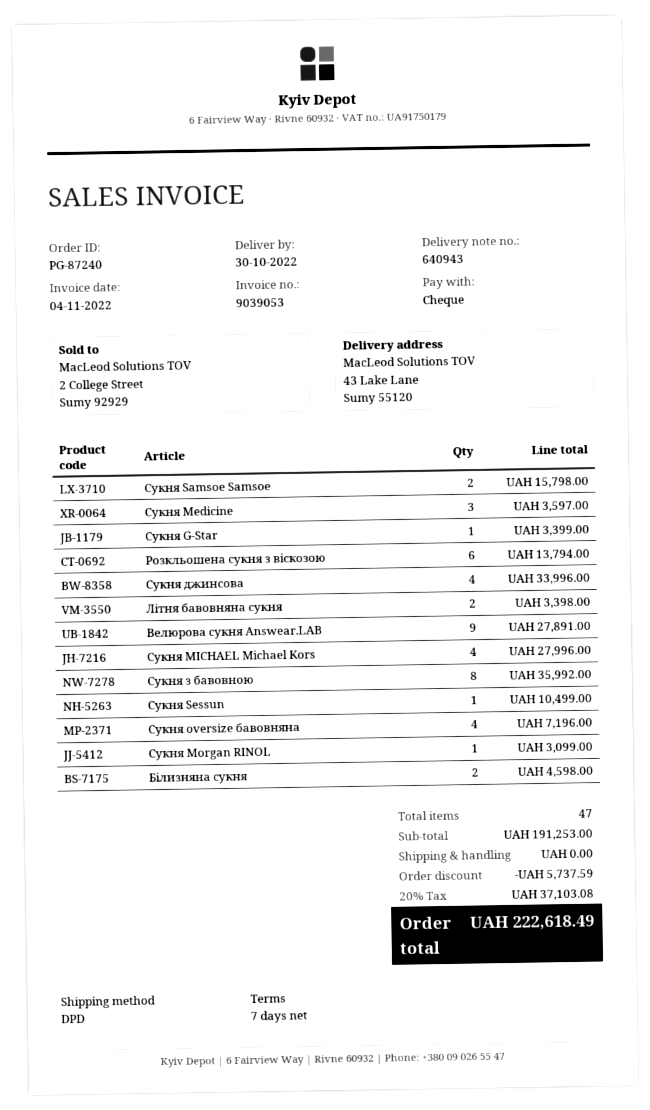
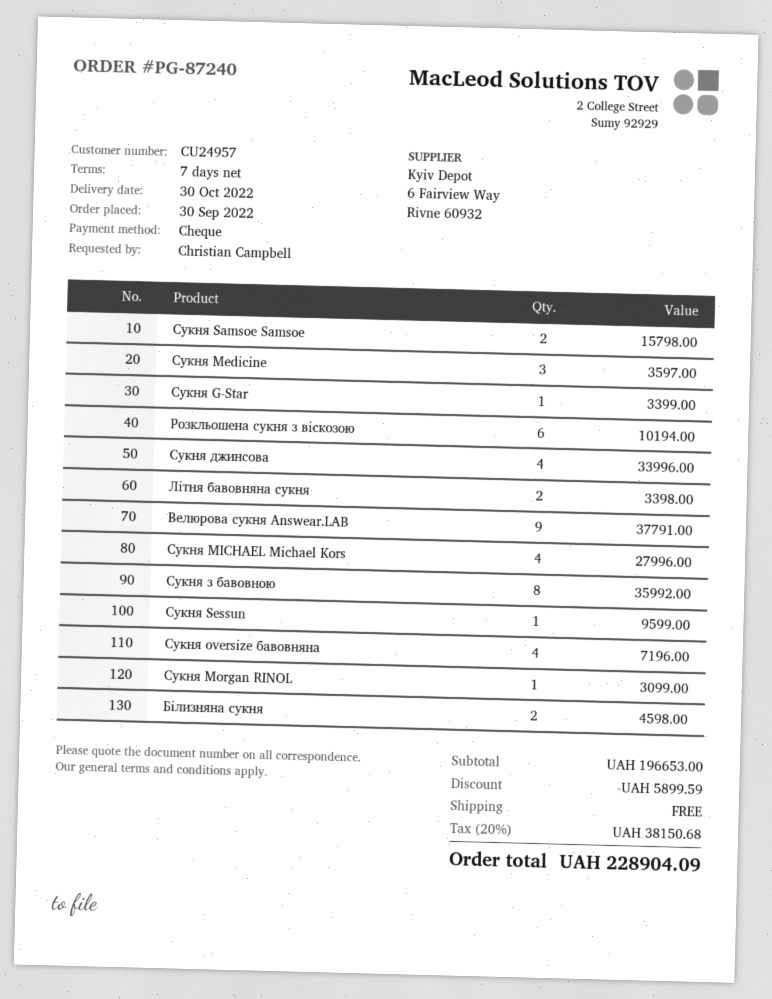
Розкльошена сукня з віскозою: 6 for 13794.00 -> 6 for 10194.00
Велюрова сукня Answear.LAB: 9 for 27891.00 -> 9 for 37791.00
Сукня Sessun: 1 for 10499.00 -> 1 for 9599.00
subtotal: 191253.00 -> 196653.00
discount: 5737.59 -> 5899.59
tax: 20% = 37103.08 -> 20% = 38150.68
total: 222618.49 -> 228904.09

